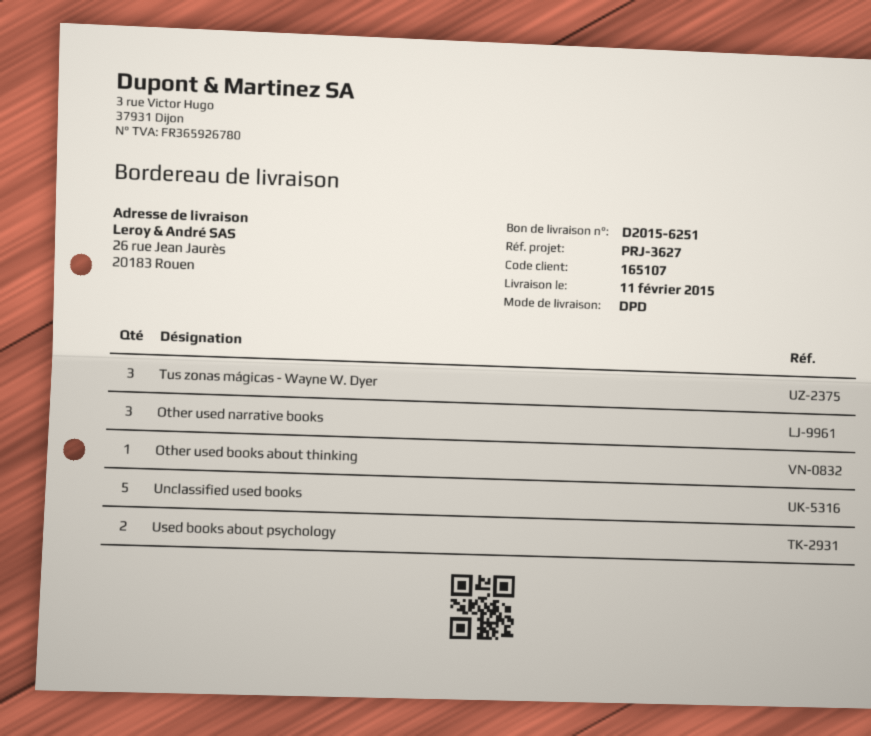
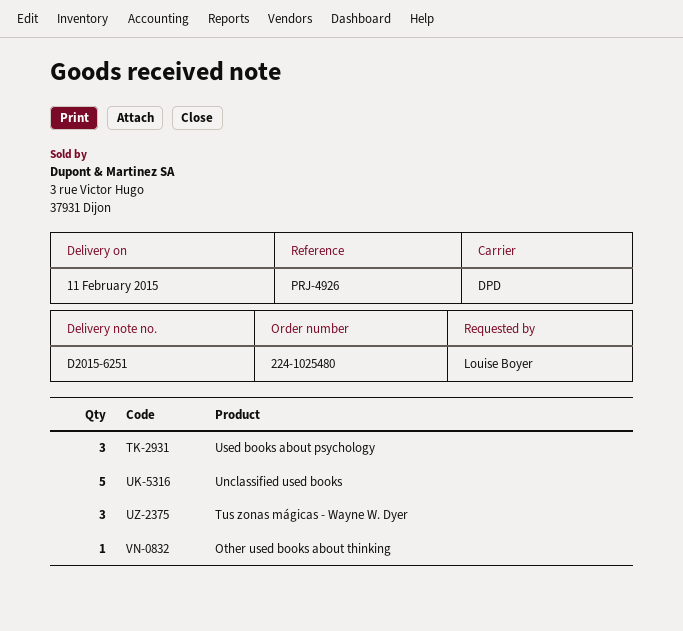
reference: PRJ-3627 -> PRJ-4926
Other used narrative books: 3 -> none
Used books about psychology: 2 -> 3

